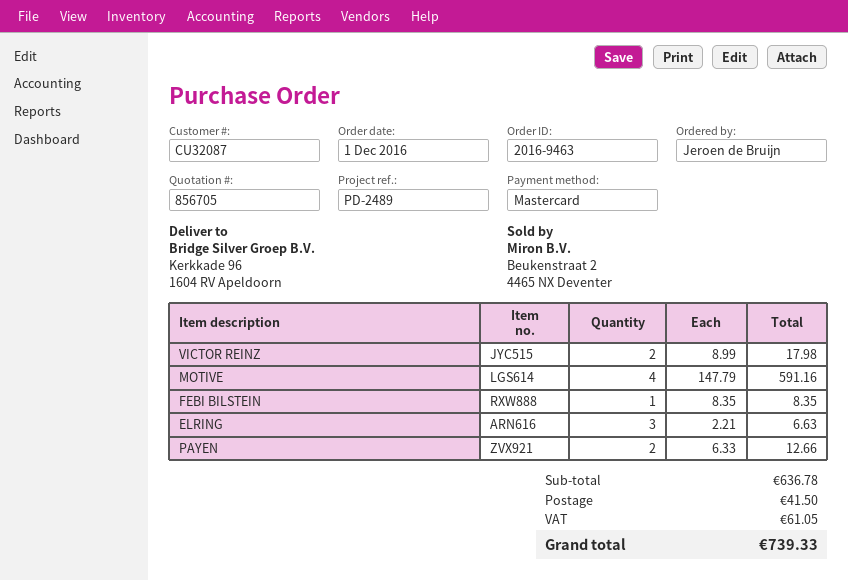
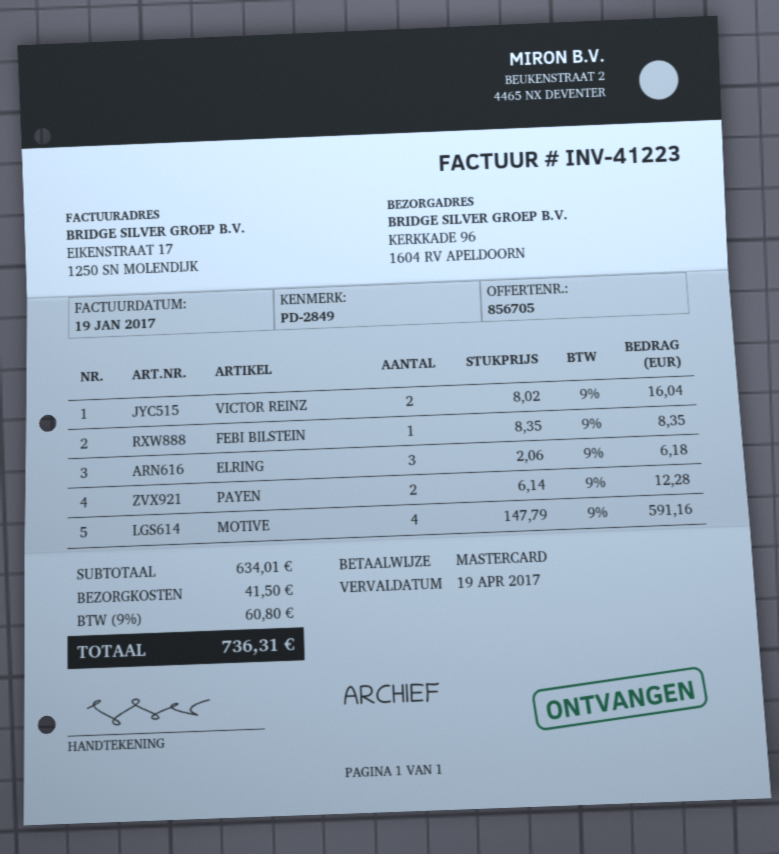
reference: PD-2489 -> PD-2849
VICTOR REINZ: 2 x 8.99 = 17.98 -> 2 x 8.02 = 16.04
ELRING: 3 x 2.21 = 6.63 -> 3 x 2.06 = 6.18
PAYEN: 2 x 6.33 = 12.66 -> 2 x 6.14 = 12.28
subtotal: 636.78 -> 634.01
tax: 61.05 -> 60.80
total: 739.33 -> 736.31

